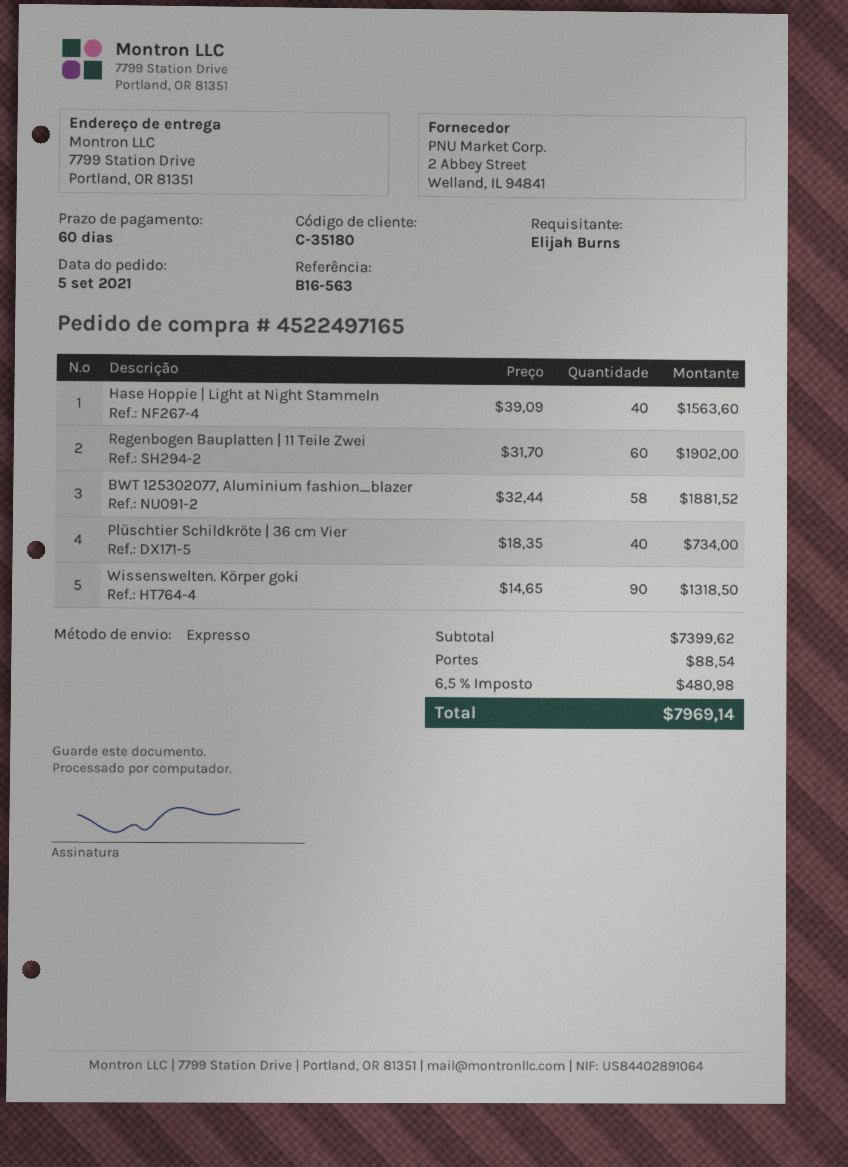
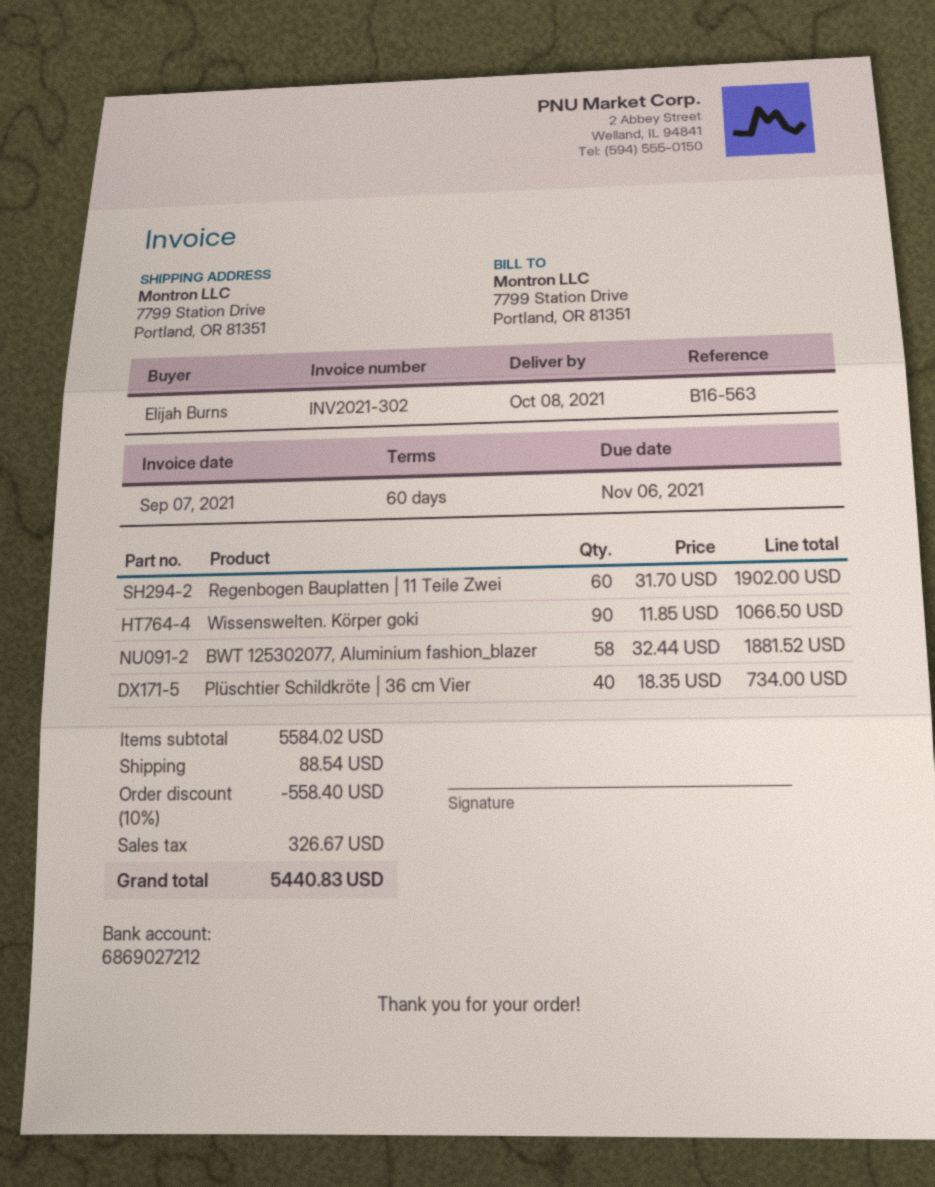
Hase Hoppie | Light at Night Stammeln: 40 x 39.09 = 1563.60 -> none
Wissenswelten. Körper goki: 90 x 14.65 = 1318.50 -> 90 x 11.85 = 1066.50
subtotal: 7399.62 -> 5584.02
discount: none -> 10% = 558.40
tax: 480.98 -> 326.67
total: 7969.14 -> 5440.83

